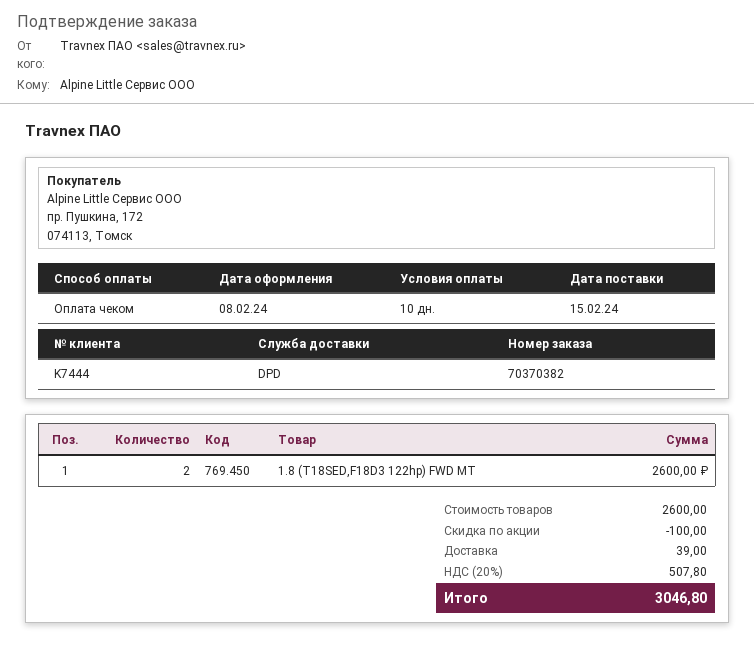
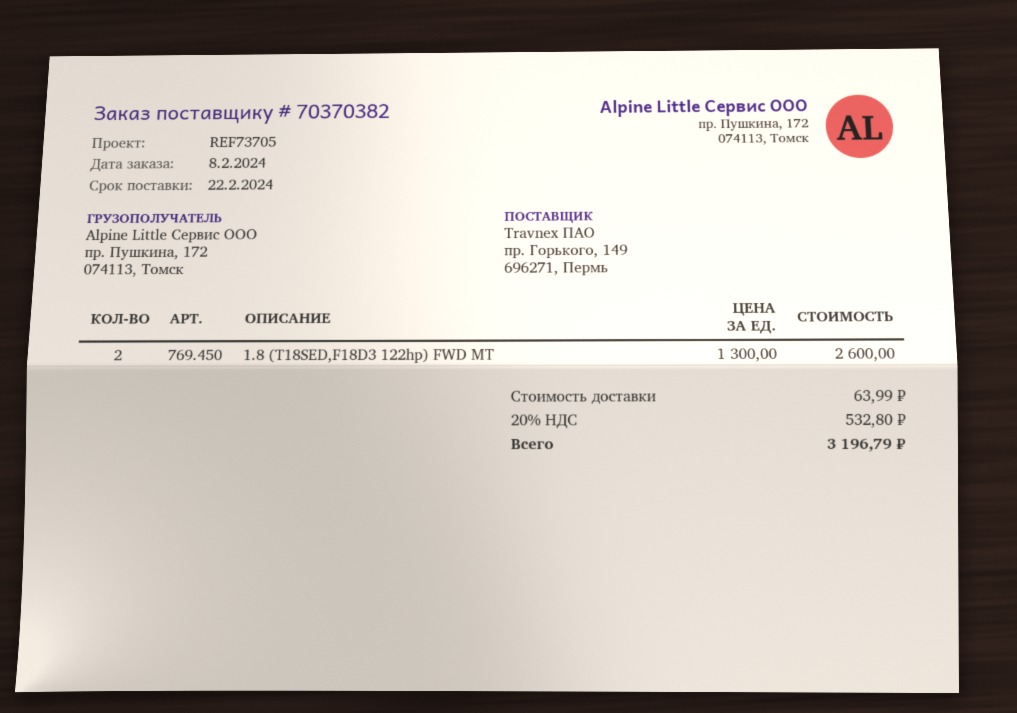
delivery date: 2024-02-15 -> 2024-02-22
discount: 100.00 -> none
shipping: 39.00 -> 63.99
tax: 20% = 507.80 -> 20% = 532.80
total: 3046.80 -> 3196.79

